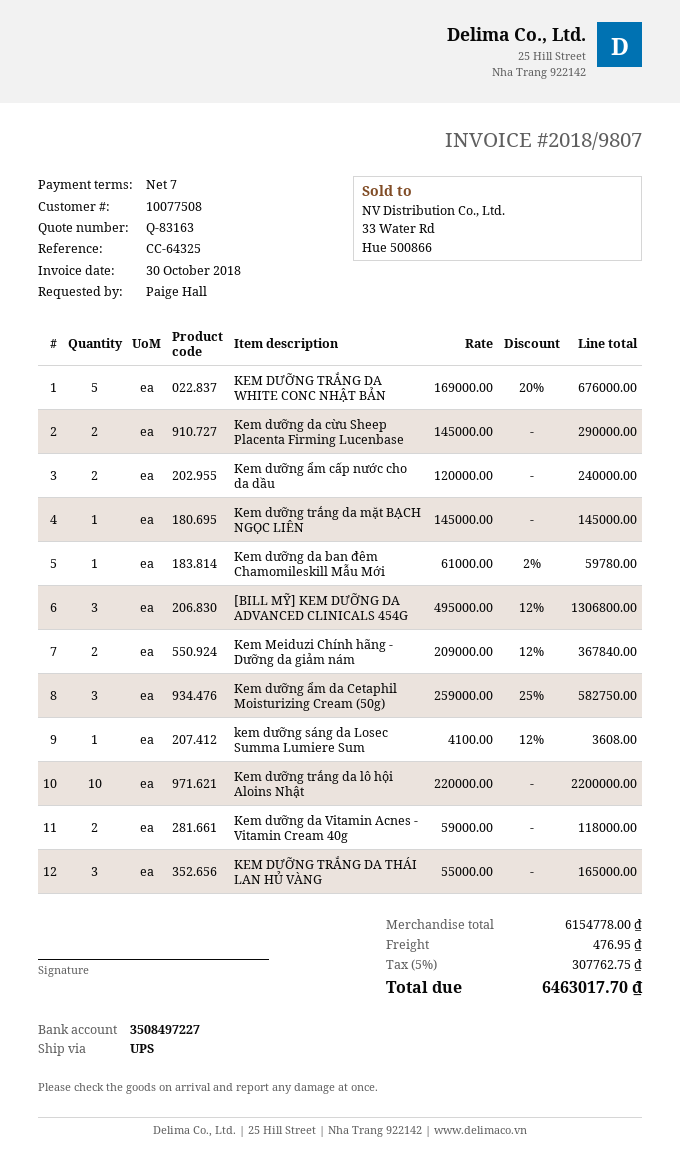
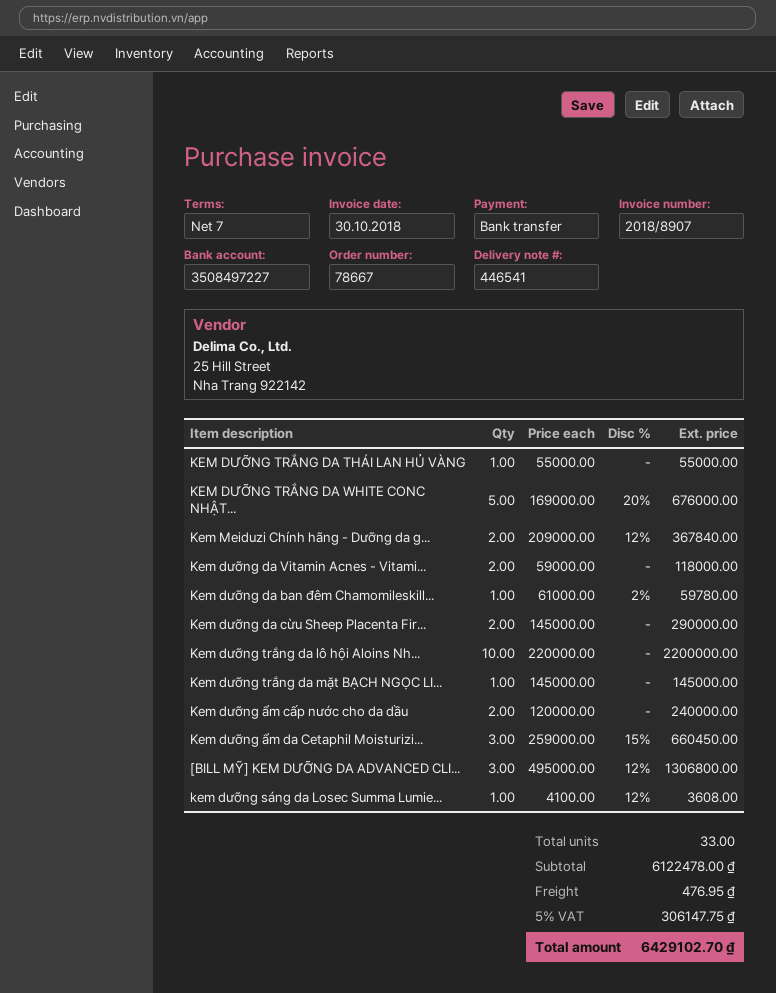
invoice number: 2018/9807 -> 2018/8907
Kem dưỡng ẩm da Cetaphil Moisturizing Cream (50g): 3 x 259000.00 - 25% = 582750.00 -> 3 x 259000.00 - 15% = 660450.00
KEM DƯỠNG TRẮNG DA THÁI LAN HỦ VÀNG: 3 x 55000.00 = 165000.00 -> 1 x 55000.00 = 55000.00
subtotal: 6154778.00 -> 6122478.00
tax: 5% = 307762.75 -> 5% = 306147.75
total: 6463017.70 -> 6429102.70

